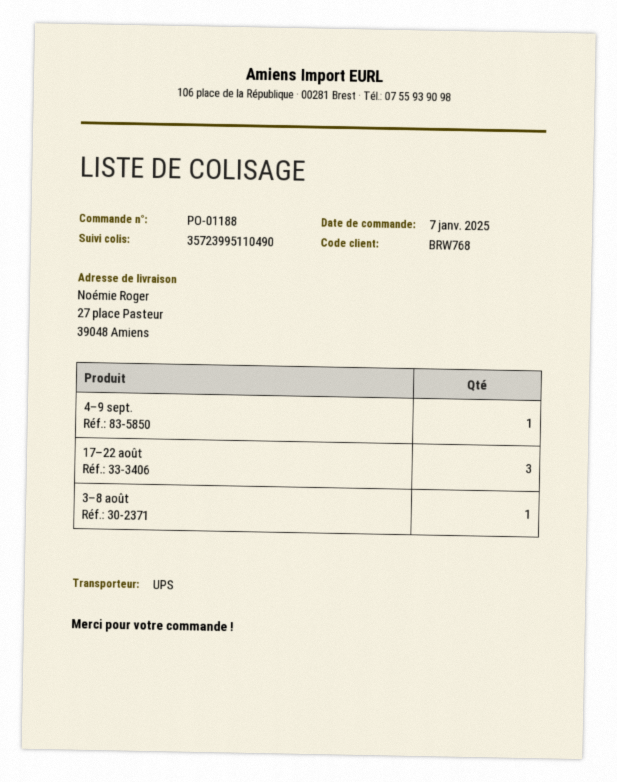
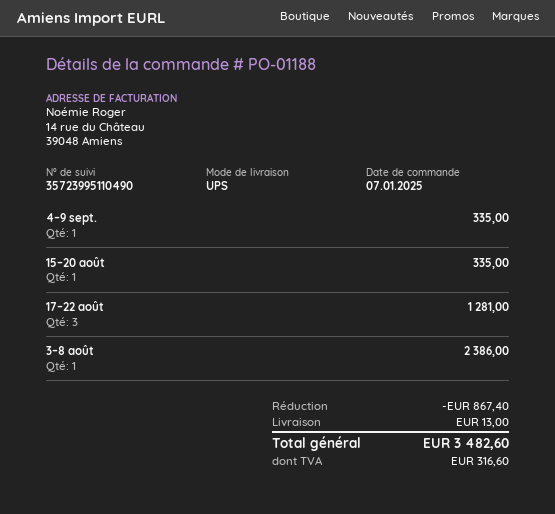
15–20 août: none -> 1

